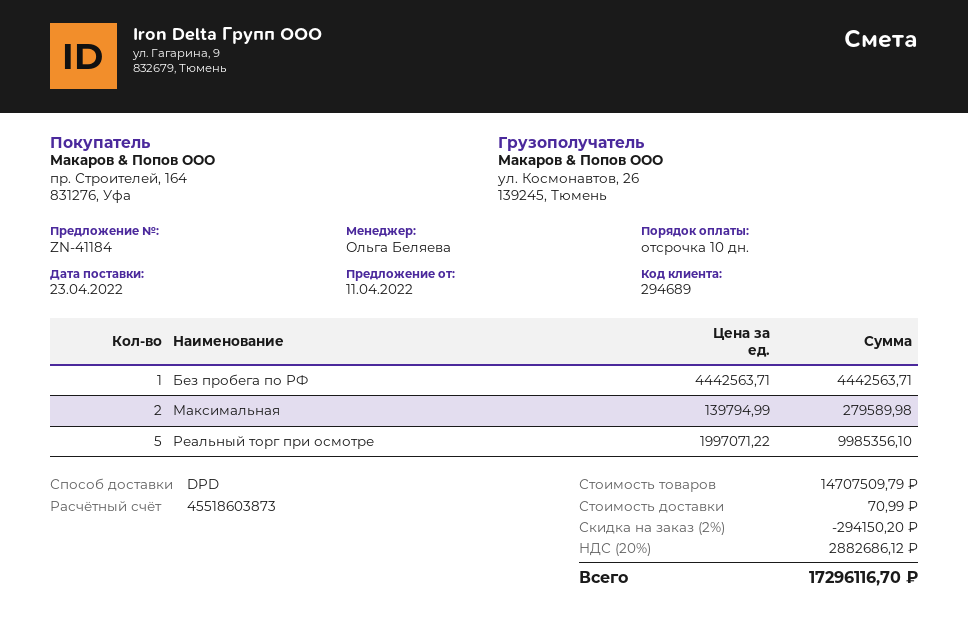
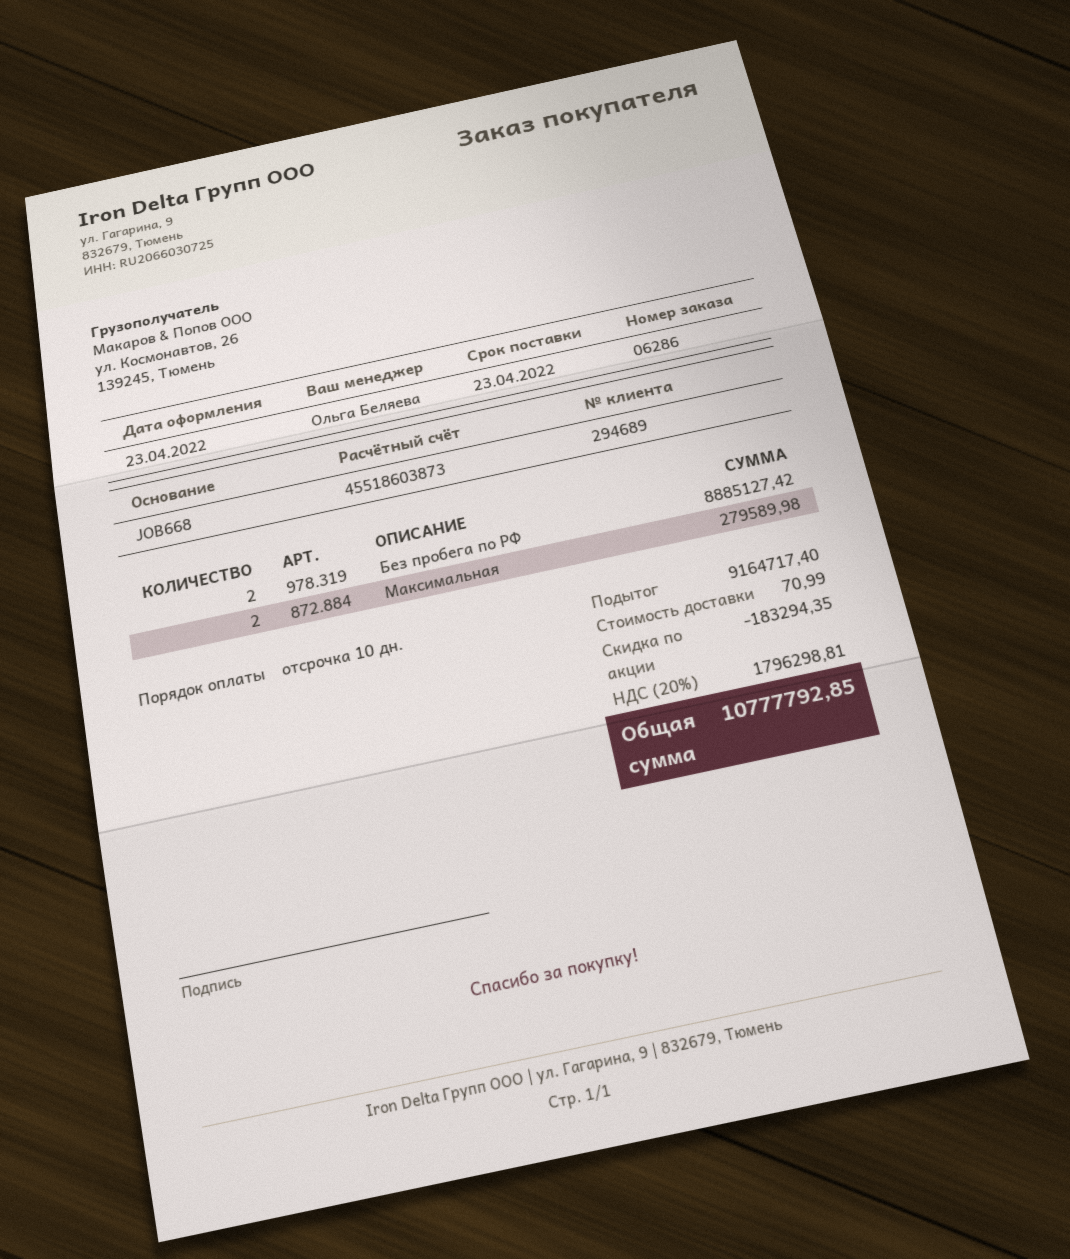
Без пробега по РФ: 1 for 4442563.71 -> 2 for 8885127.42
Реальный торг при осмотре: 5 for 9985356.10 -> none
subtotal: 14707509.79 -> 9164717.40
discount: 294150.20 -> 183294.35
tax: 20% = 2882686.12 -> 20% = 1796298.81
total: 17296116.70 -> 10777792.85

